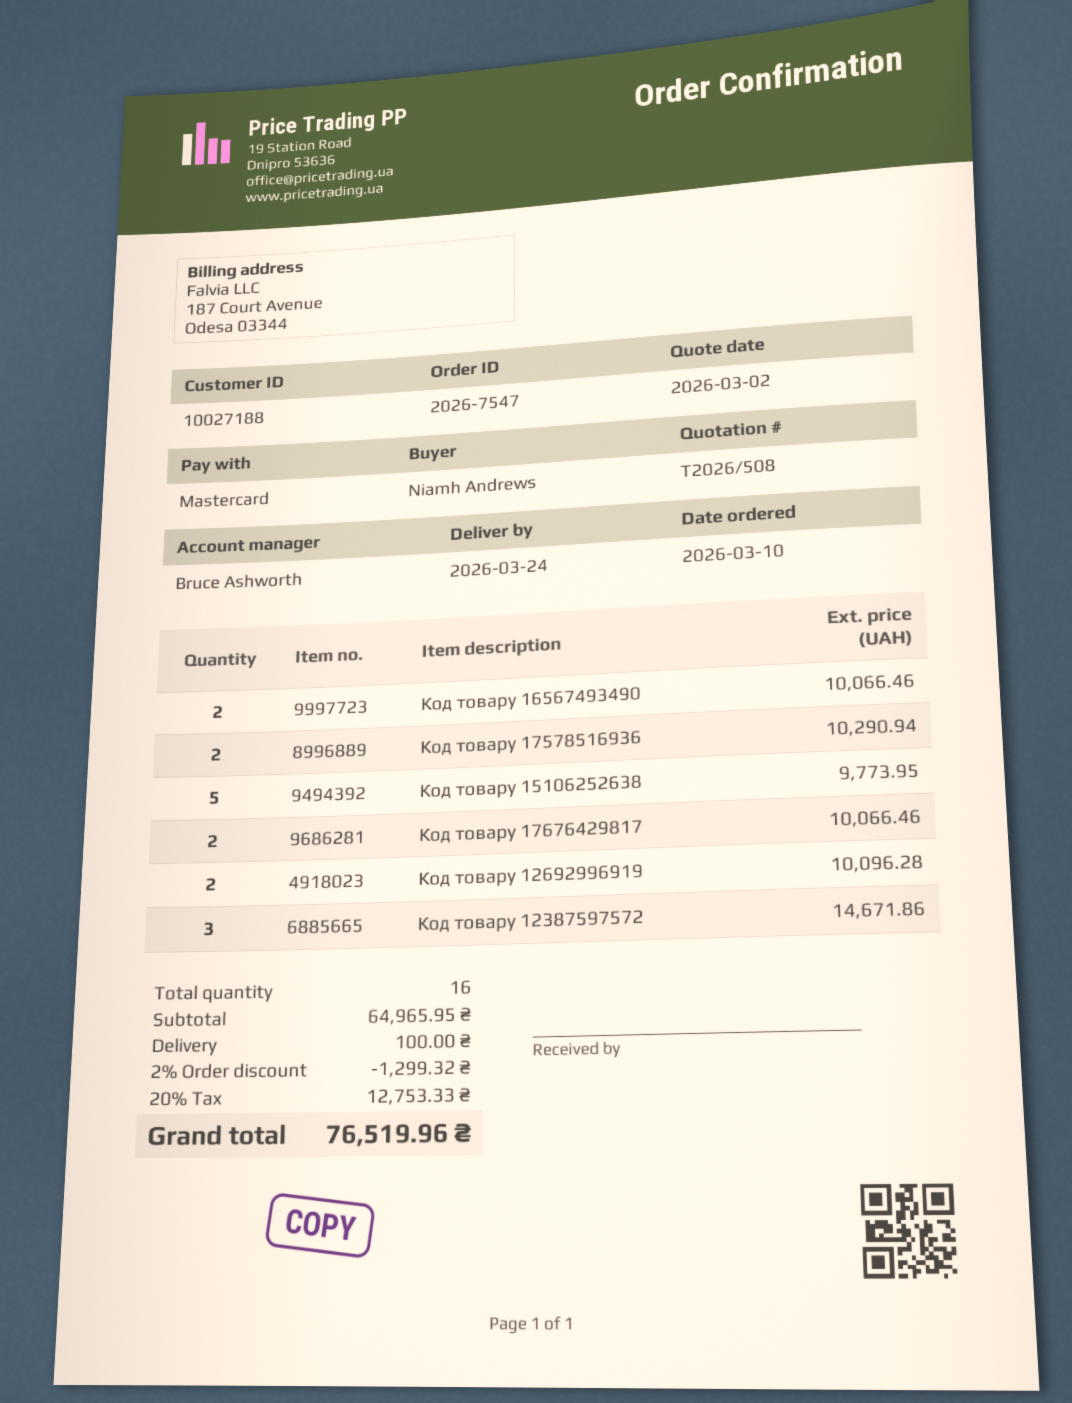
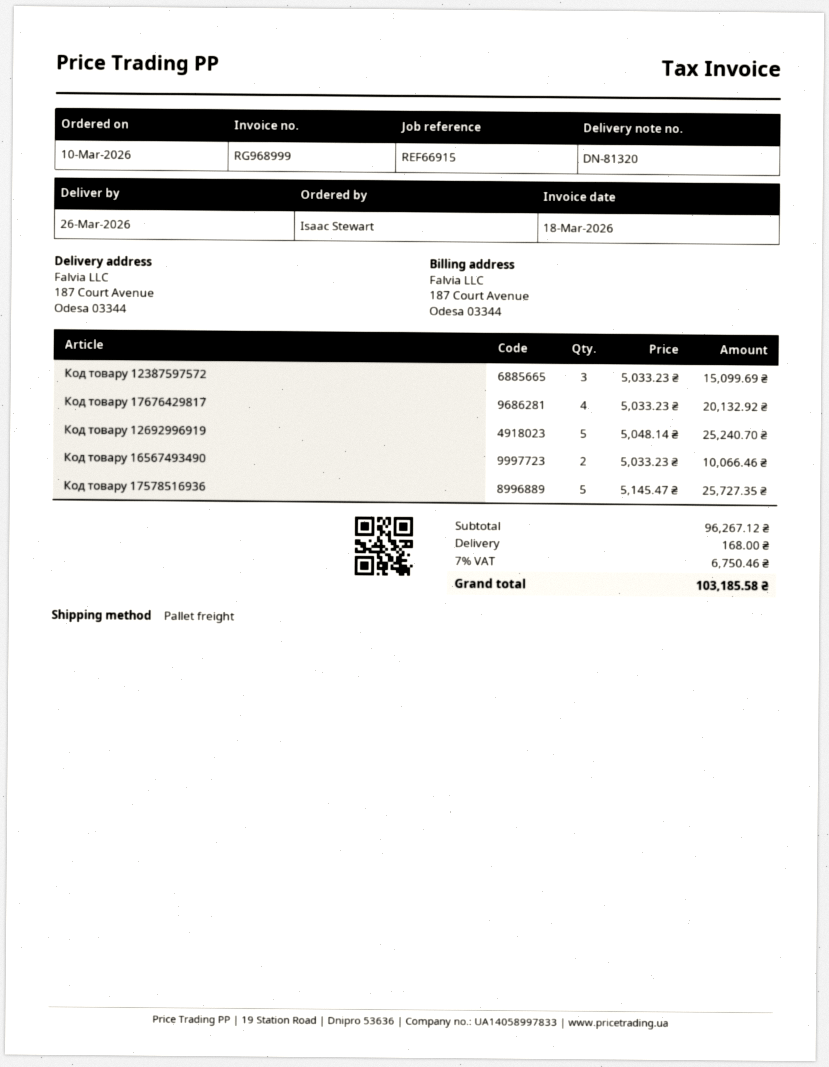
delivery date: 2026-03-24 -> 2026-03-26
ordered by: Niamh Andrews -> Isaac Stewart
Код товару 17578516936: 2 for 10290.94 -> 5 for 25727.35
Код товару 15106252638: 5 for 9773.95 -> none
Код товару 17676429817: 2 for 10066.46 -> 4 for 20132.92
Код товару 12692996919: 2 for 10096.28 -> 5 for 25240.70
Код товару 12387597572: 3 for 14671.86 -> 3 for 15099.69
subtotal: 64965.95 -> 96267.12
discount: 2% = 1299.32 -> none
shipping: 100.00 -> 168.00
tax: 20% = 12753.33 -> 7% = 6750.46
total: 76519.96 -> 103185.58

